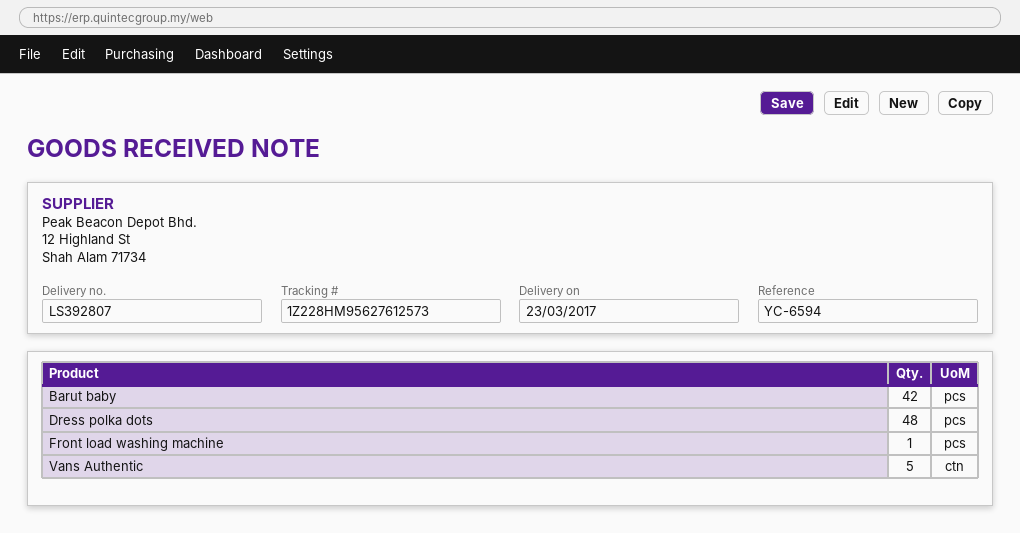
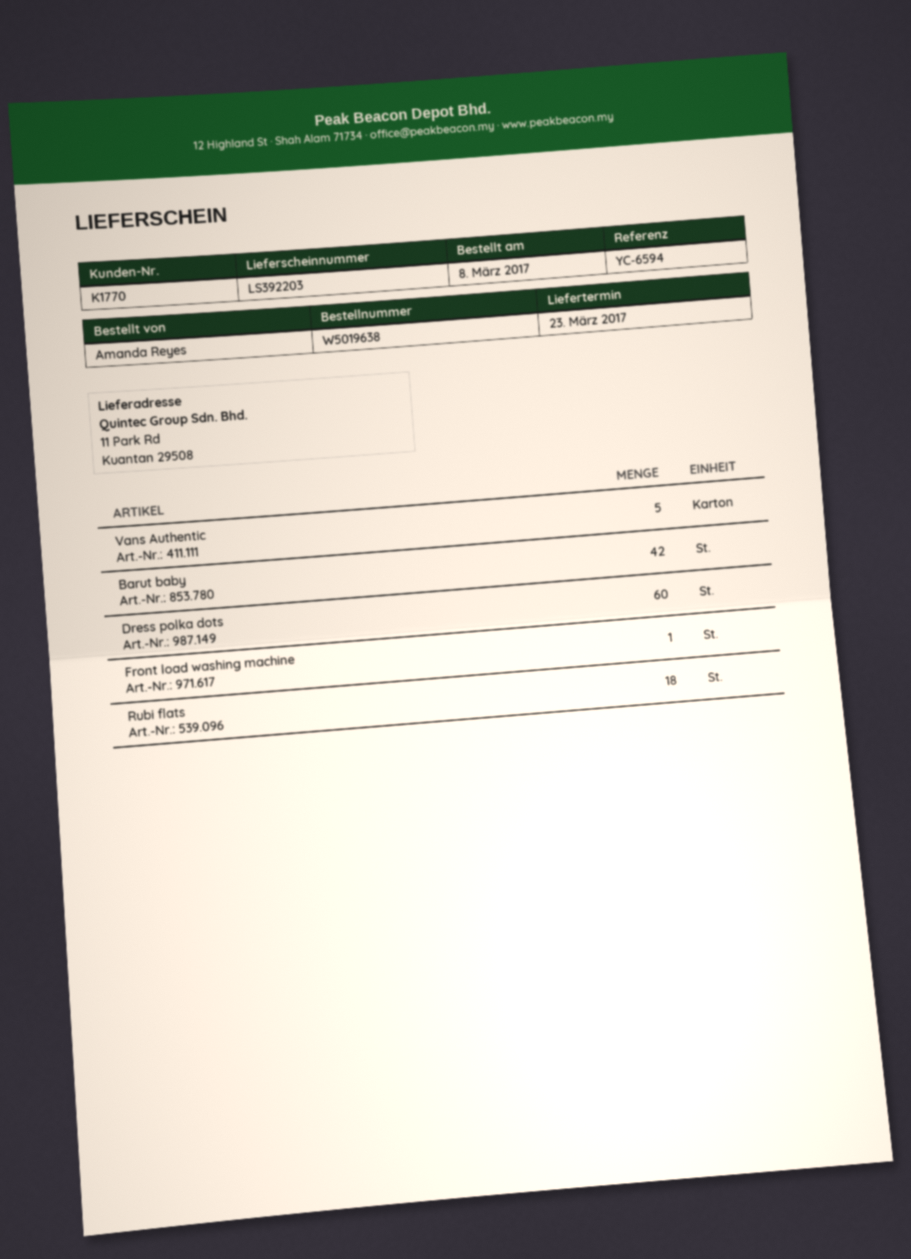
delivery note number: LS392807 -> LS392203
Dress polka dots: 48 -> 60
Rubi flats: none -> 18

